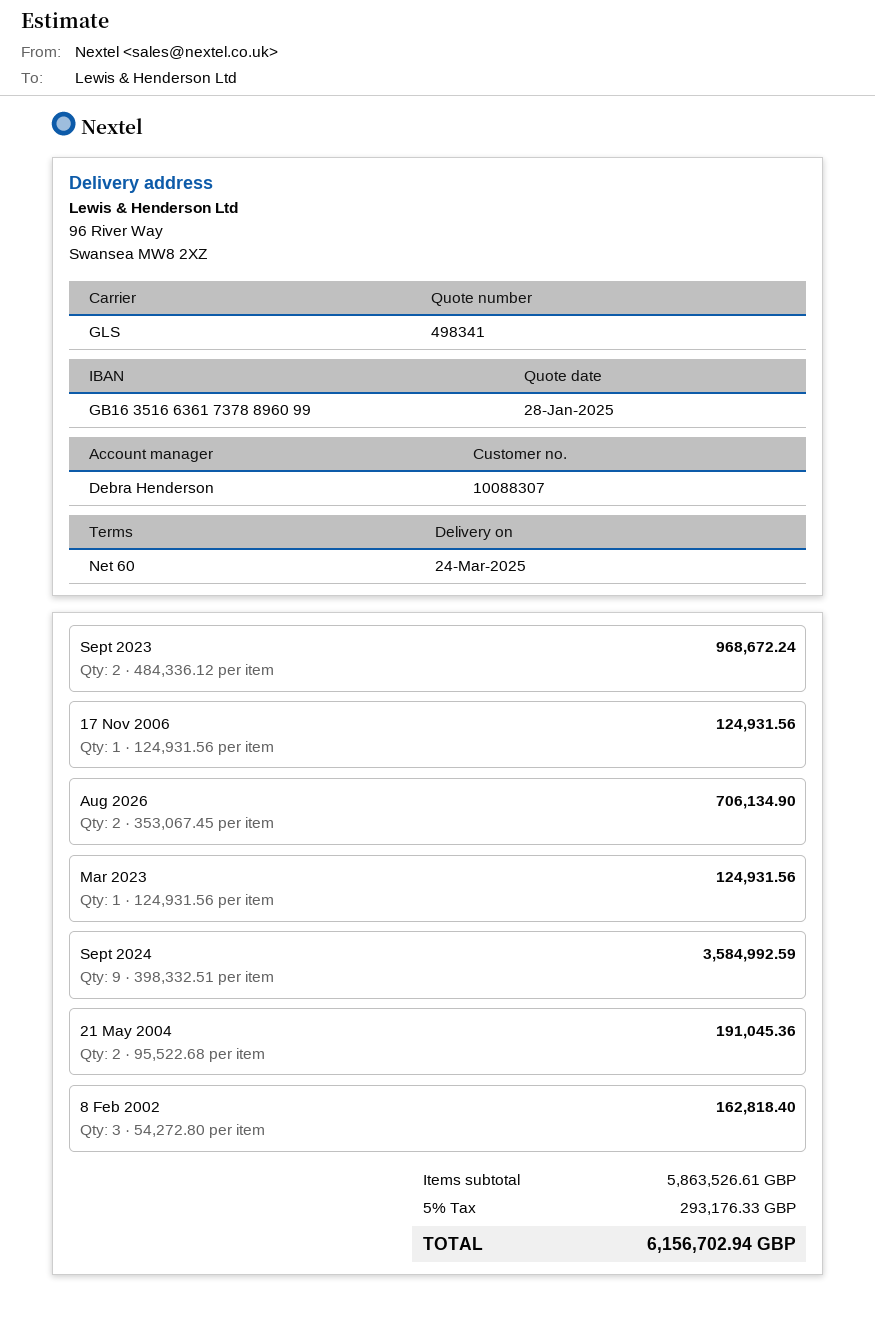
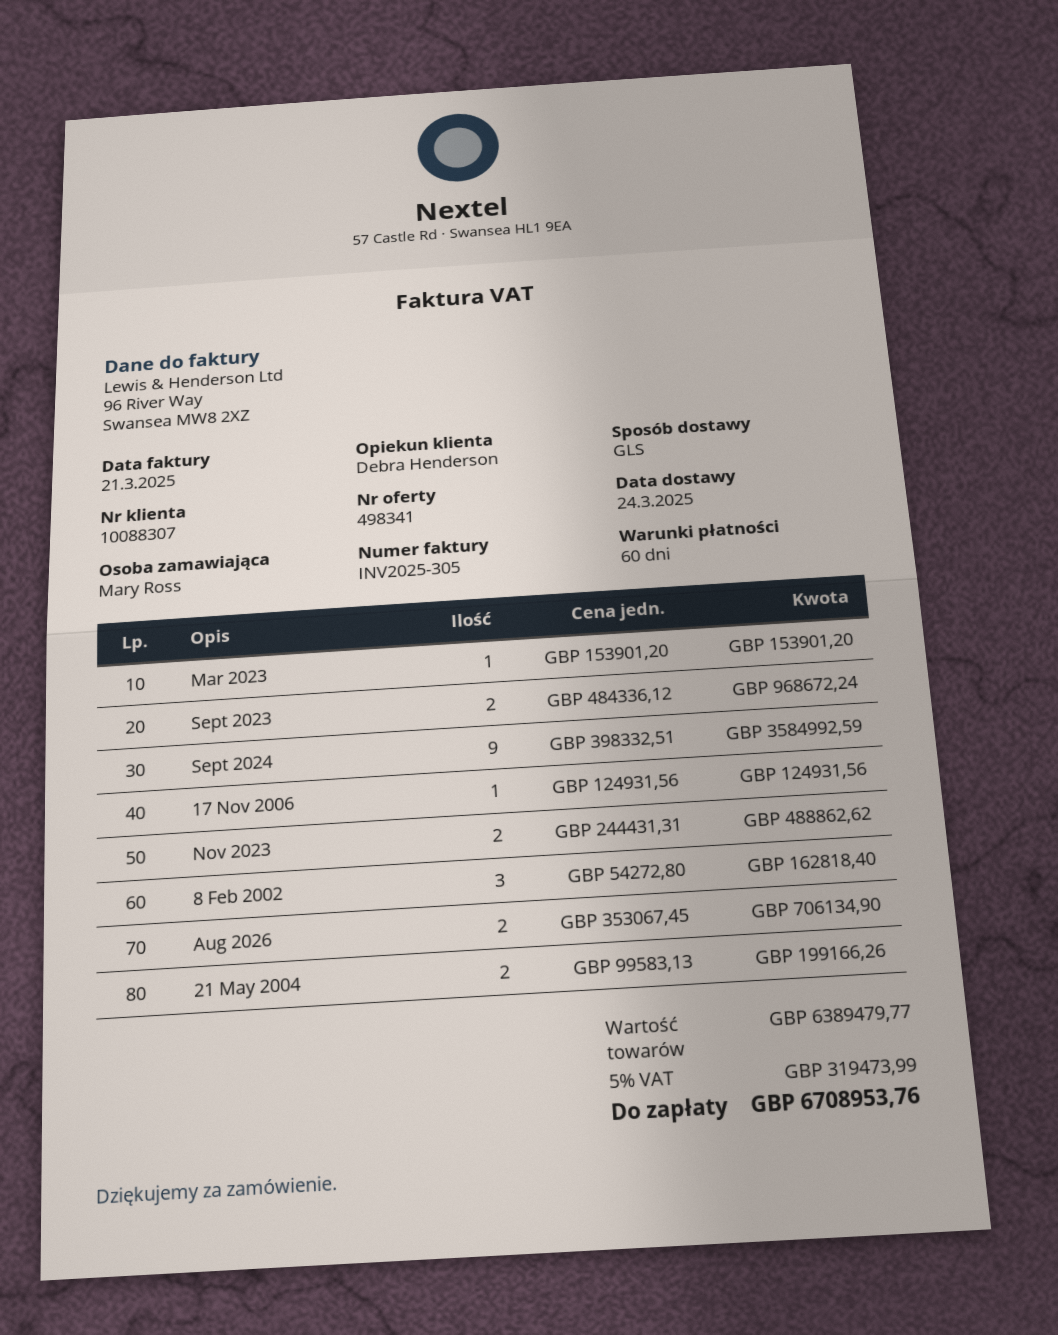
Mar 2023: 1 x 124931.56 = 124931.56 -> 1 x 153901.20 = 153901.20
21 May 2004: 2 x 95522.68 = 191045.36 -> 2 x 99583.13 = 199166.26
Nov 2023: none -> 2 x 244431.31 = 488862.62
subtotal: 5863526.61 -> 6389479.77
tax: 5% = 293176.33 -> 5% = 319473.99
total: 6156702.94 -> 6708953.76

